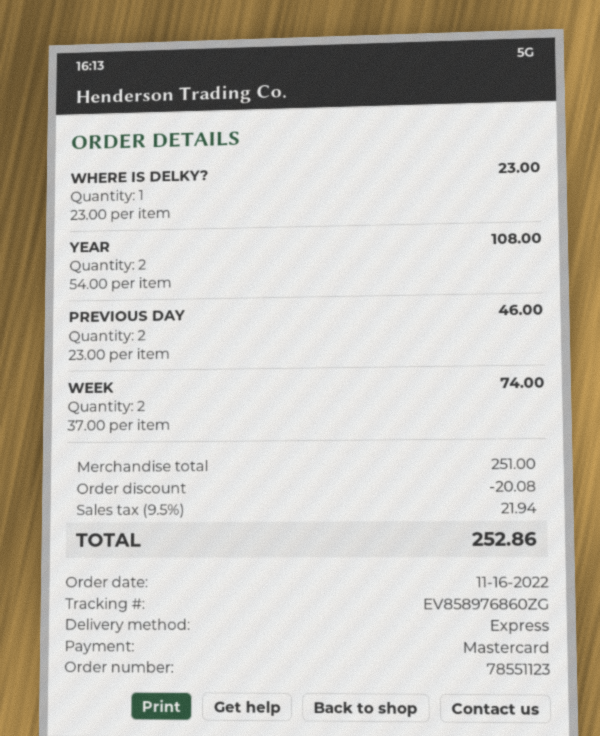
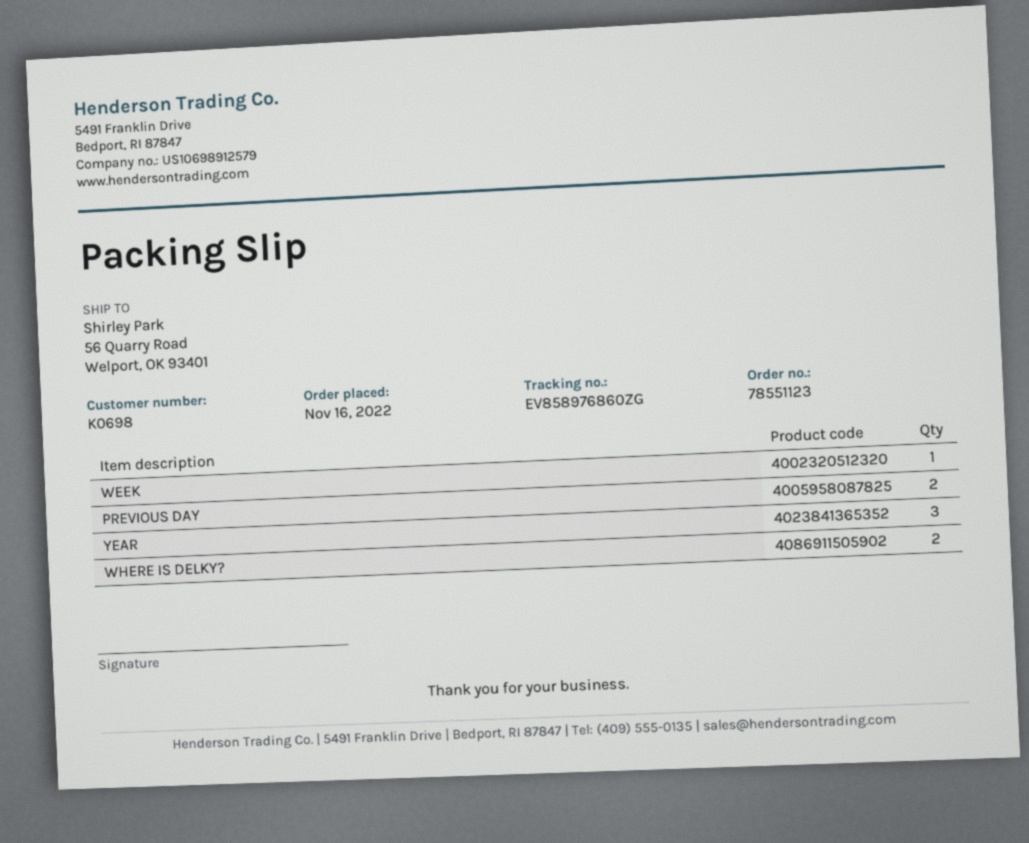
WHERE IS DELKY?: 1 -> 2
YEAR: 2 -> 3
WEEK: 2 -> 1

